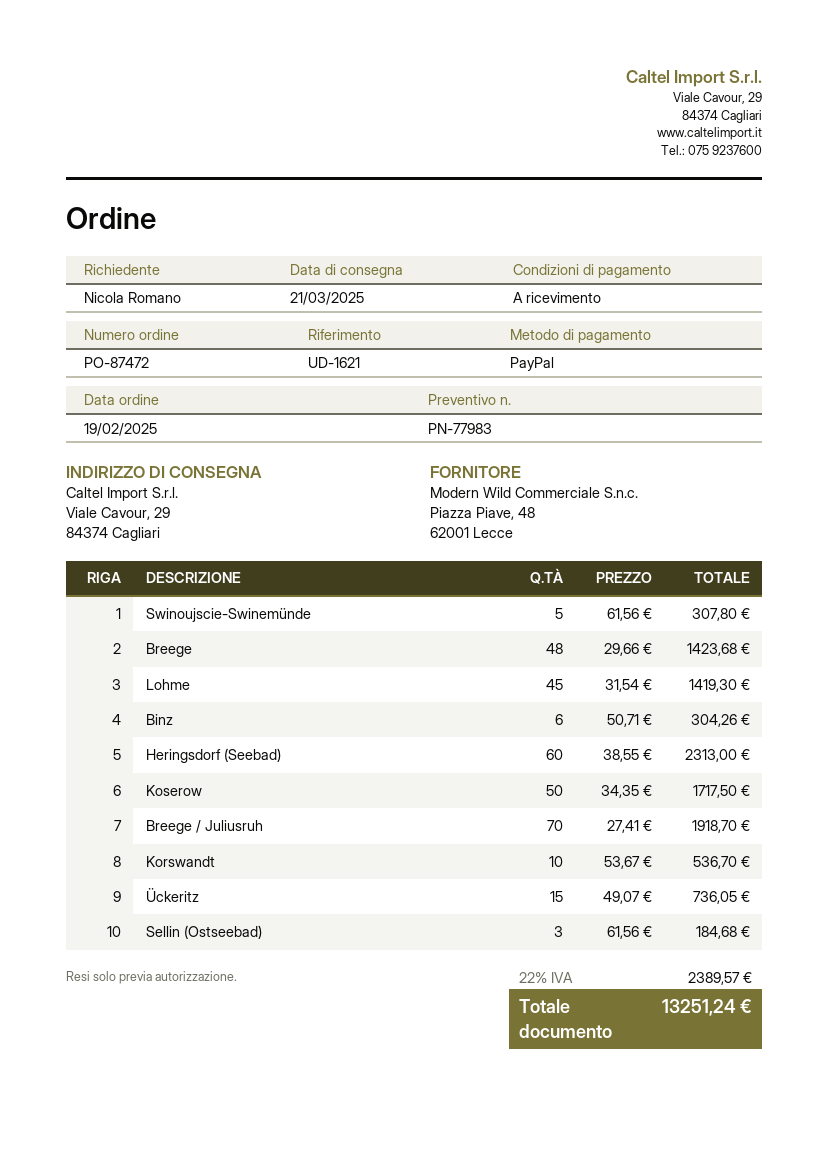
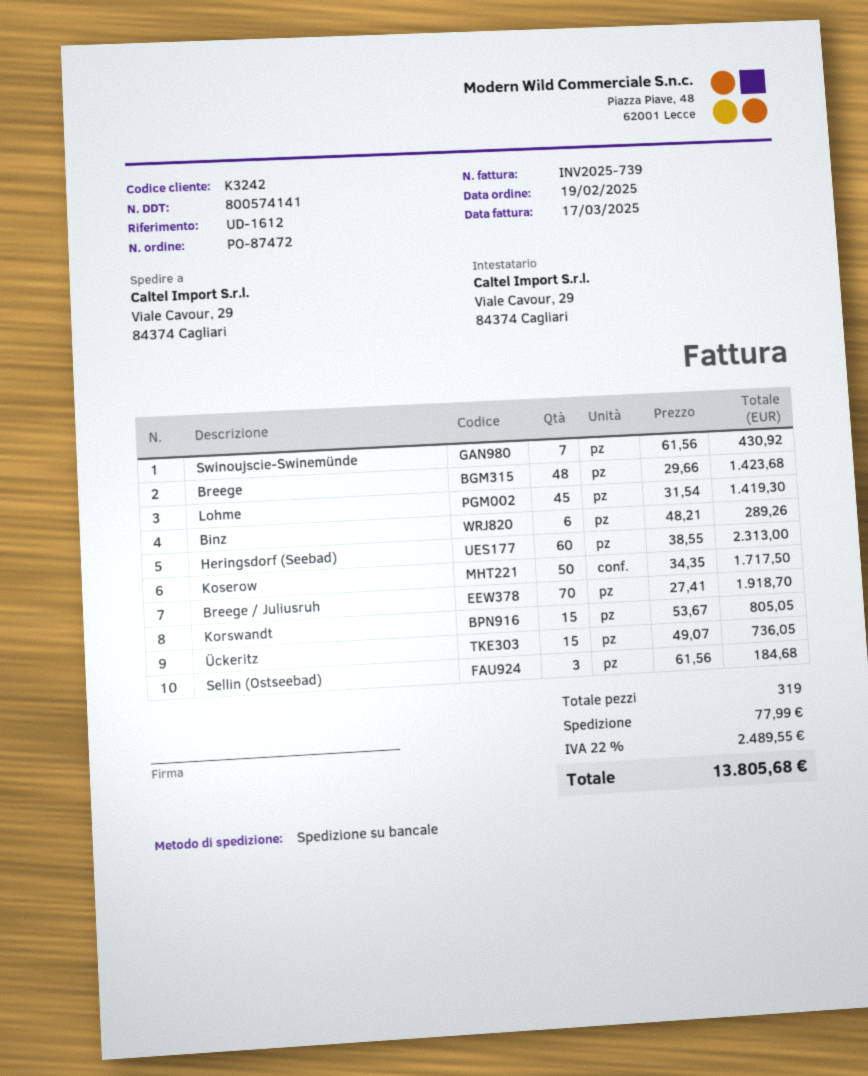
reference: UD-1621 -> UD-1612
Swinoujscie-Swinemünde: 5 x 61.56 = 307.80 -> 7 x 61.56 = 430.92
Binz: 6 x 50.71 = 304.26 -> 6 x 48.21 = 289.26
Korswandt: 10 x 53.67 = 536.70 -> 15 x 53.67 = 805.05
shipping: none -> 77.99
tax: 22% = 2389.57 -> 22% = 2489.55
total: 13251.24 -> 13805.68

